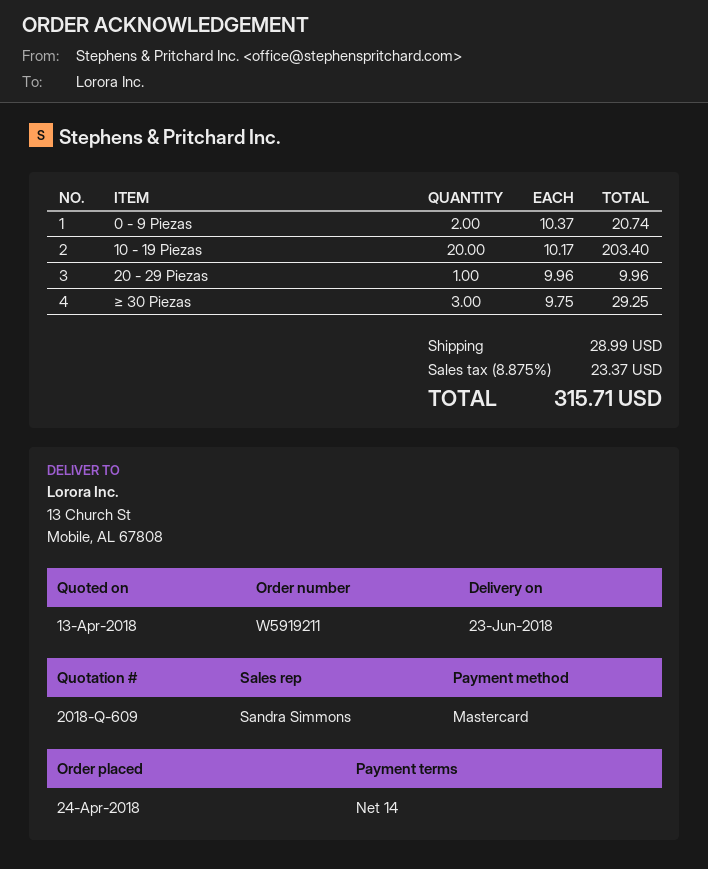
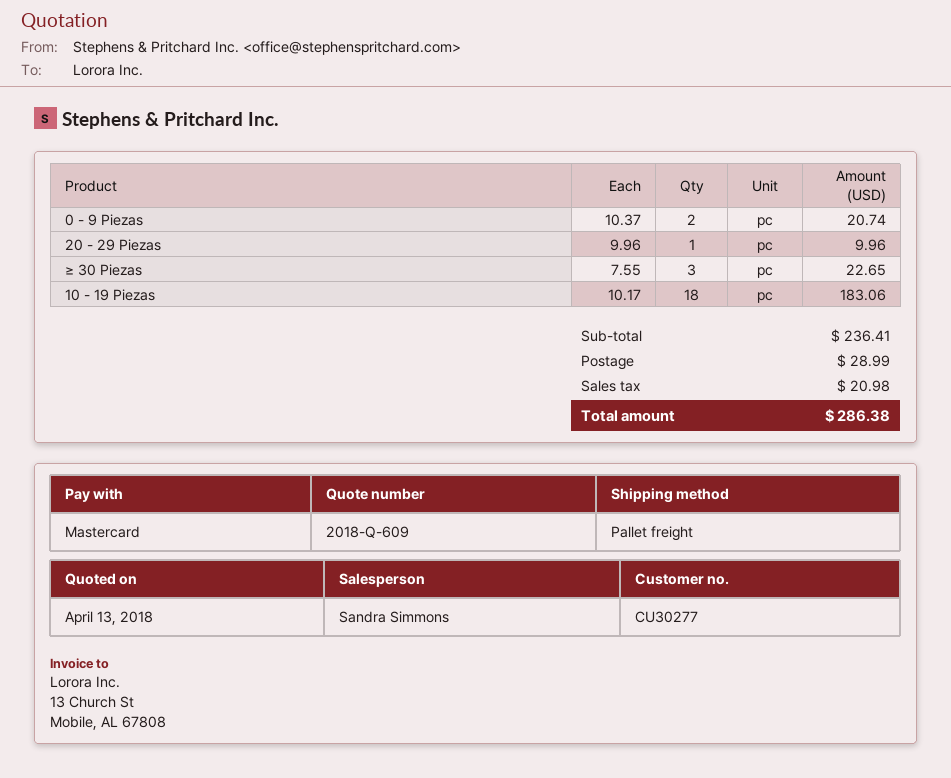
10 - 19 Piezas: 20 x 10.17 = 203.40 -> 18 x 10.17 = 183.06
≥ 30 Piezas: 3 x 9.75 = 29.25 -> 3 x 7.55 = 22.65
tax: 23.37 -> 20.98
total: 315.71 -> 286.38

